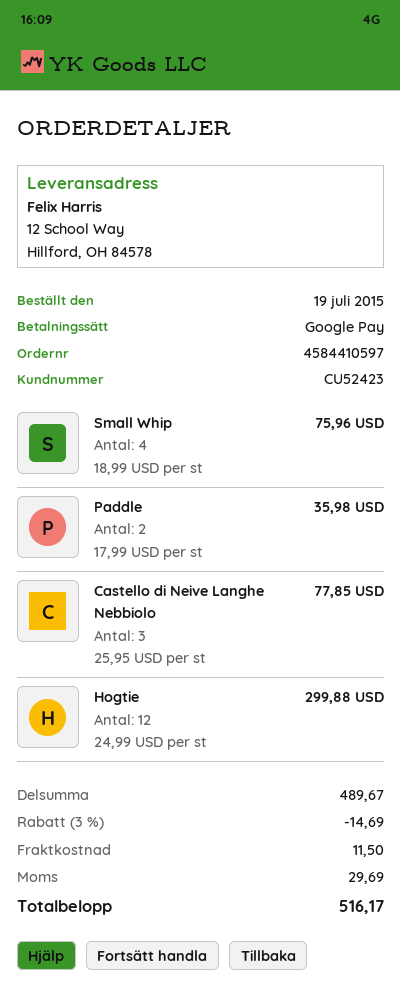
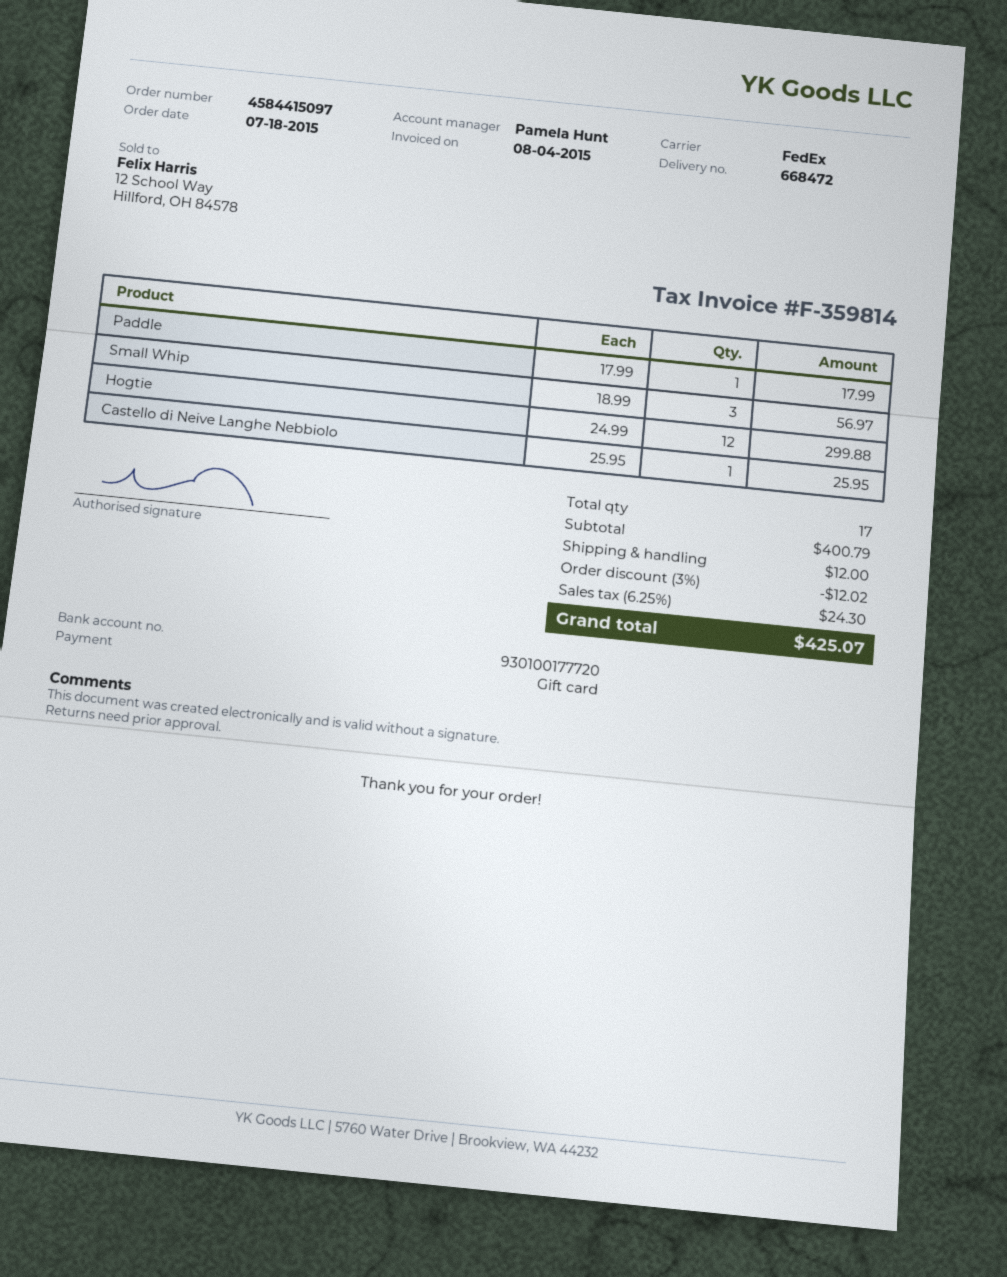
order number: 4584410597 -> 4584415097
order date: 2015-07-19 -> 2015-07-18
payment method: Google Pay -> gift card
Small Whip: 4 x 18.99 = 75.96 -> 3 x 18.99 = 56.97
Paddle: 2 x 17.99 = 35.98 -> 1 x 17.99 = 17.99
Castello di Neive Langhe Nebbiolo: 3 x 25.95 = 77.85 -> 1 x 25.95 = 25.95
subtotal: 489.67 -> 400.79
discount: 3% = 14.69 -> 3% = 12.02
shipping: 11.50 -> 12.00
tax: 29.69 -> 24.30
total: 516.17 -> 425.07

